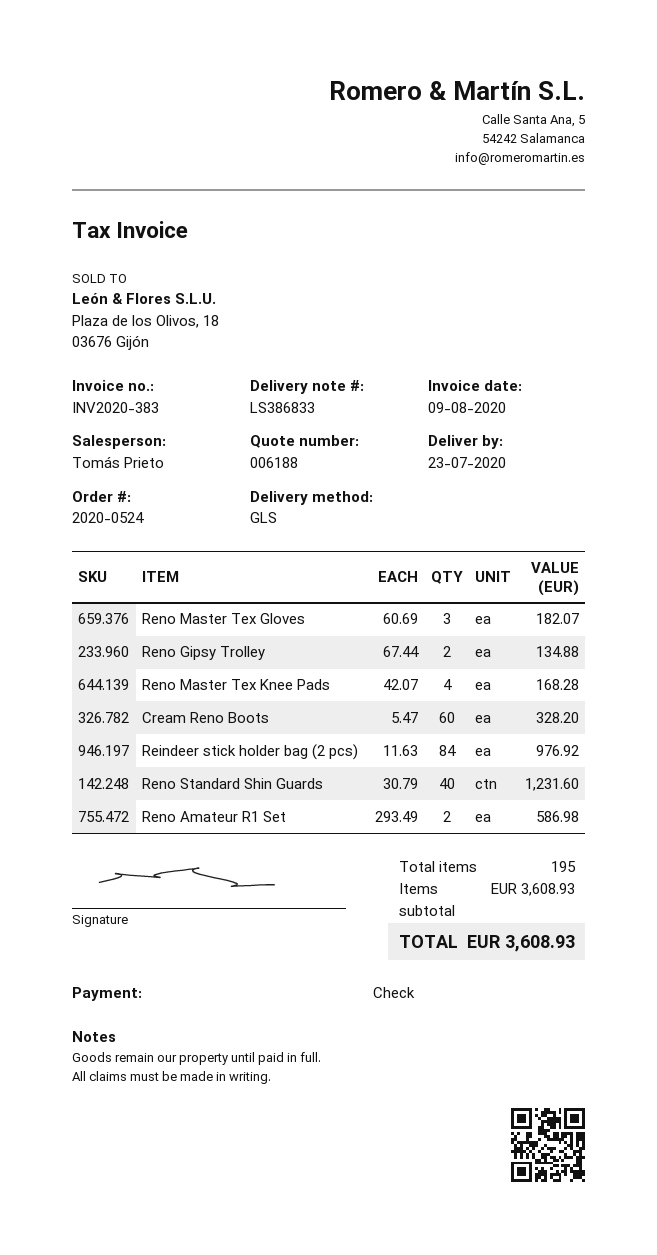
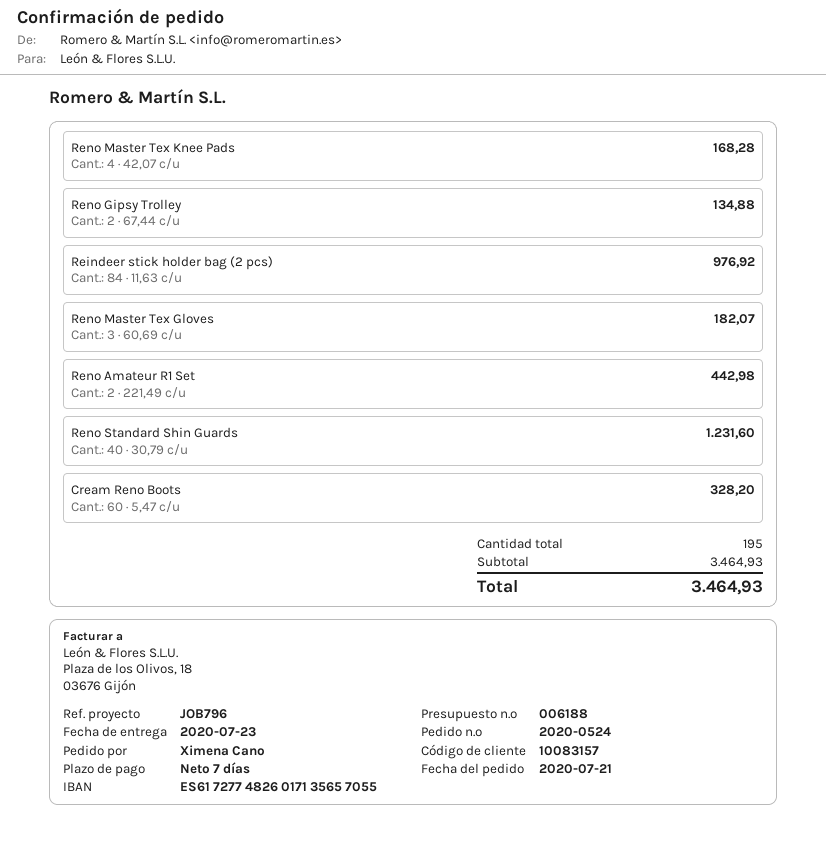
Reno Amateur R1 Set: 2 x 293.49 = 586.98 -> 2 x 221.49 = 442.98
subtotal: 3608.93 -> 3464.93
total: 3608.93 -> 3464.93

